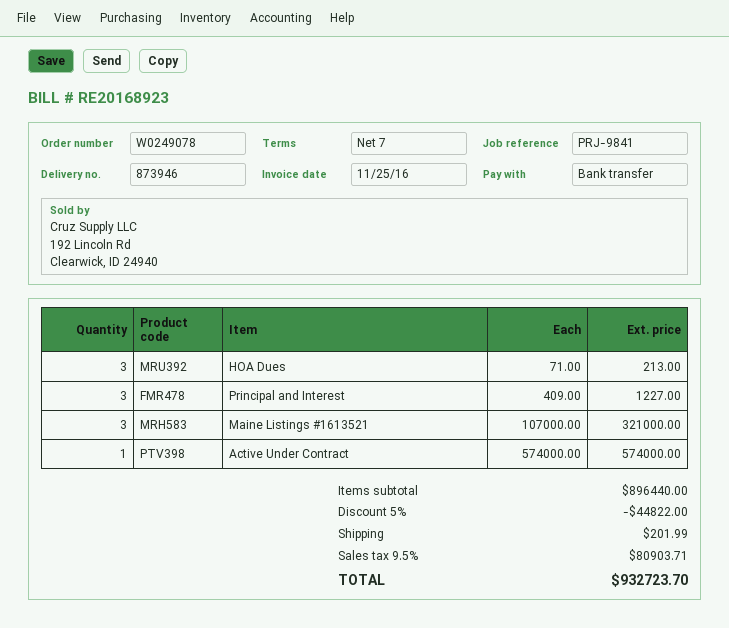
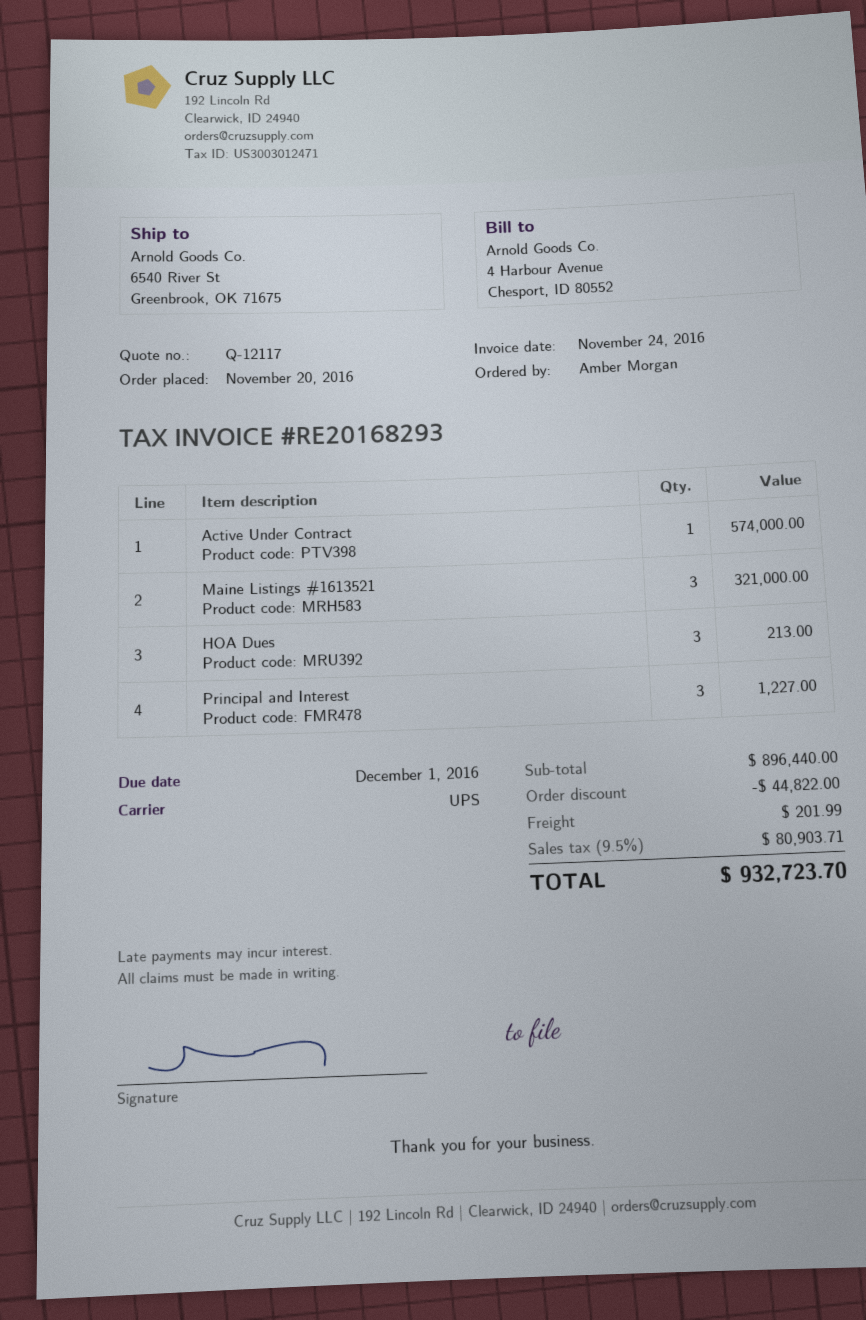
invoice number: RE20168923 -> RE20168293
invoice date: 2016-11-25 -> 2016-11-24

